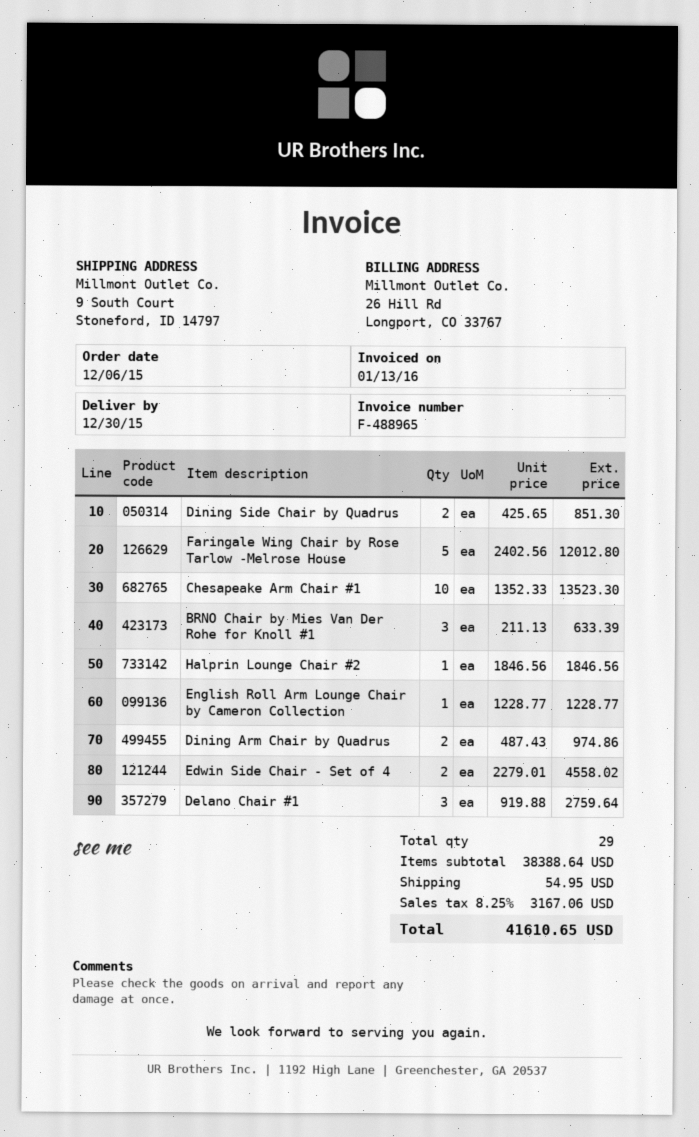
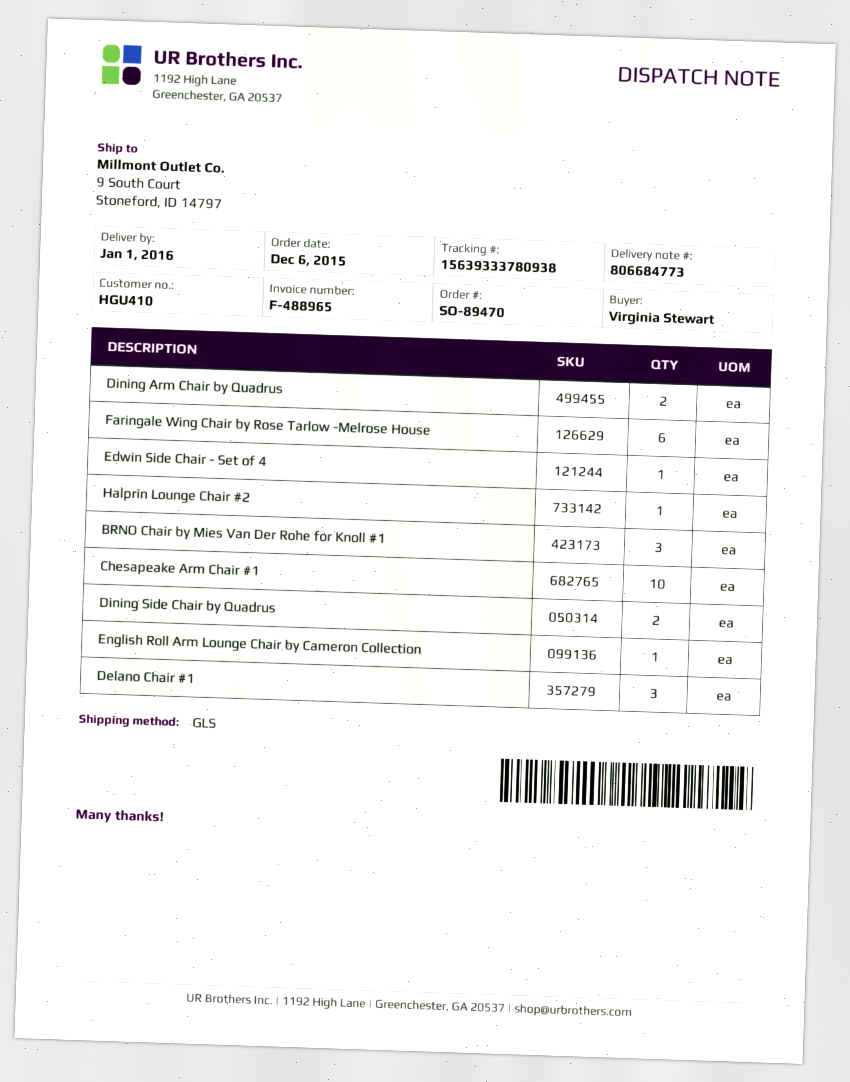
delivery date: 2015-12-30 -> 2016-01-01
Faringale Wing Chair by Rose Tarlow -Melrose House: 5 -> 6
Edwin Side Chair - Set of 4: 2 -> 1

